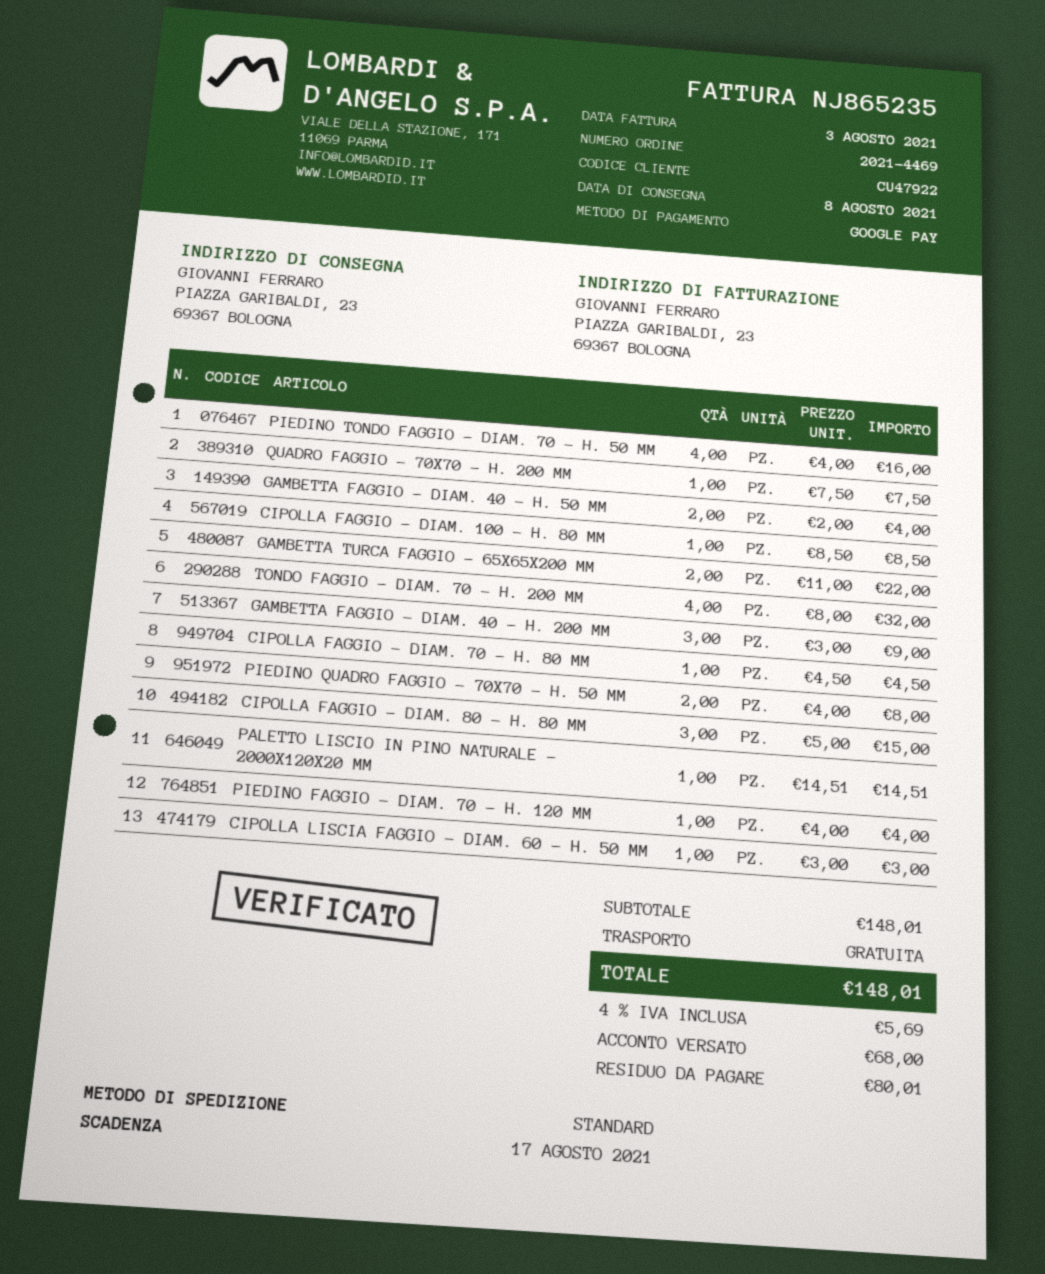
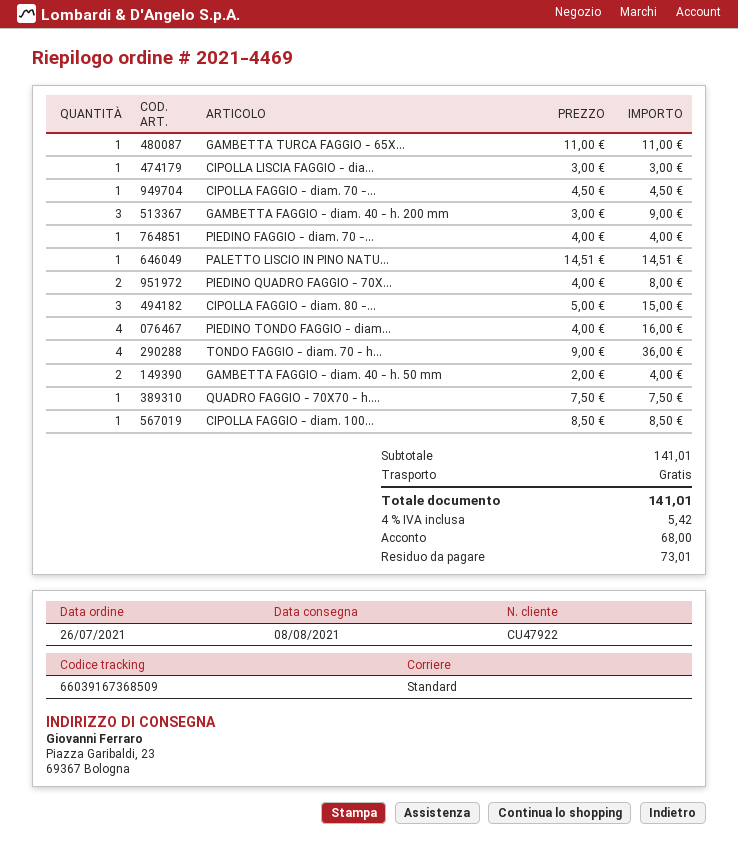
GAMBETTA TURCA FAGGIO - 65X65X200 MM: 2 x 11.00 = 22.00 -> 1 x 11.00 = 11.00
TONDO FAGGIO - DIAM. 70 - H. 200 MM: 4 x 8.00 = 32.00 -> 4 x 9.00 = 36.00
subtotal: 148.01 -> 141.01
tax: 4% = 5.69 -> 4% = 5.42
total: 148.01 -> 141.01
balance: 80.01 -> 73.01

